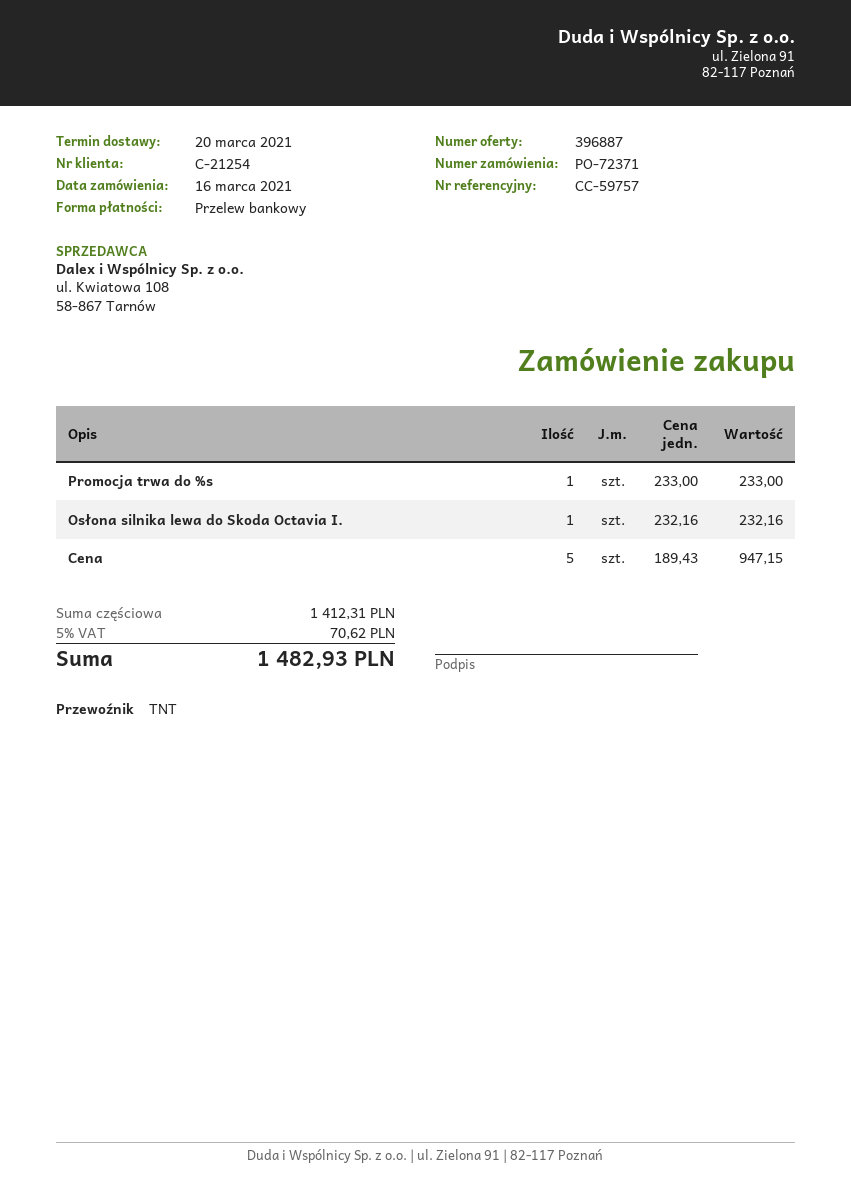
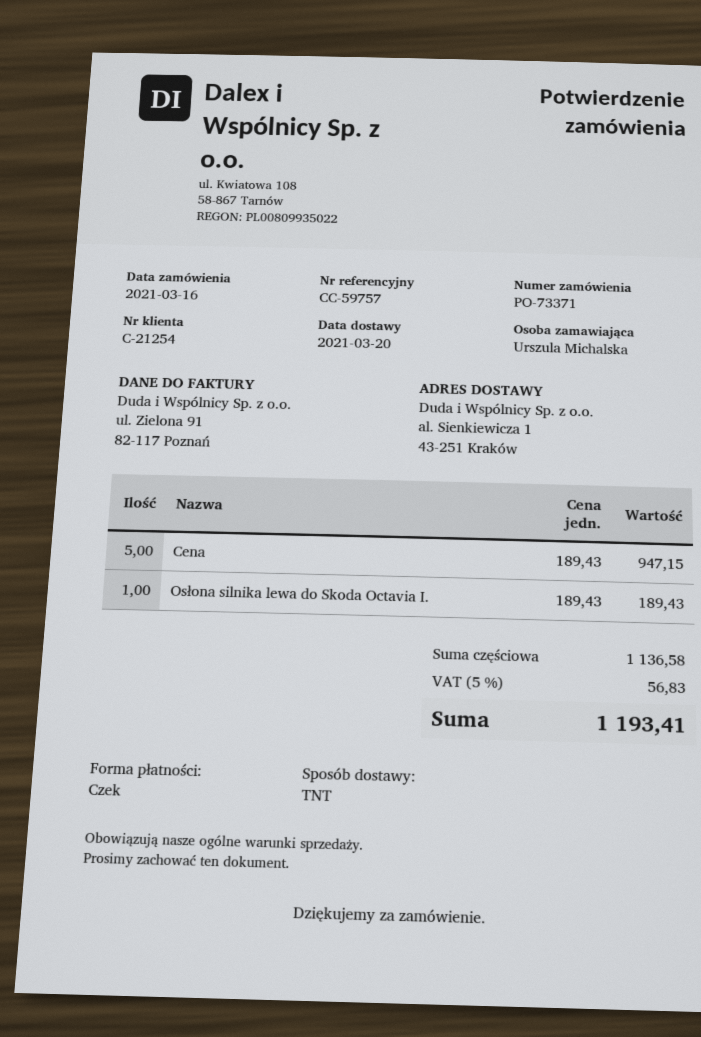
order number: PO-72371 -> PO-73371
payment method: bank transfer -> cheque
Promocja trwa do %s: 1 x 233.00 = 233.00 -> none
Osłona silnika lewa do Skoda Octavia I.: 1 x 232.16 = 232.16 -> 1 x 189.43 = 189.43
subtotal: 1412.31 -> 1136.58
tax: 5% = 70.62 -> 5% = 56.83
total: 1482.93 -> 1193.41

